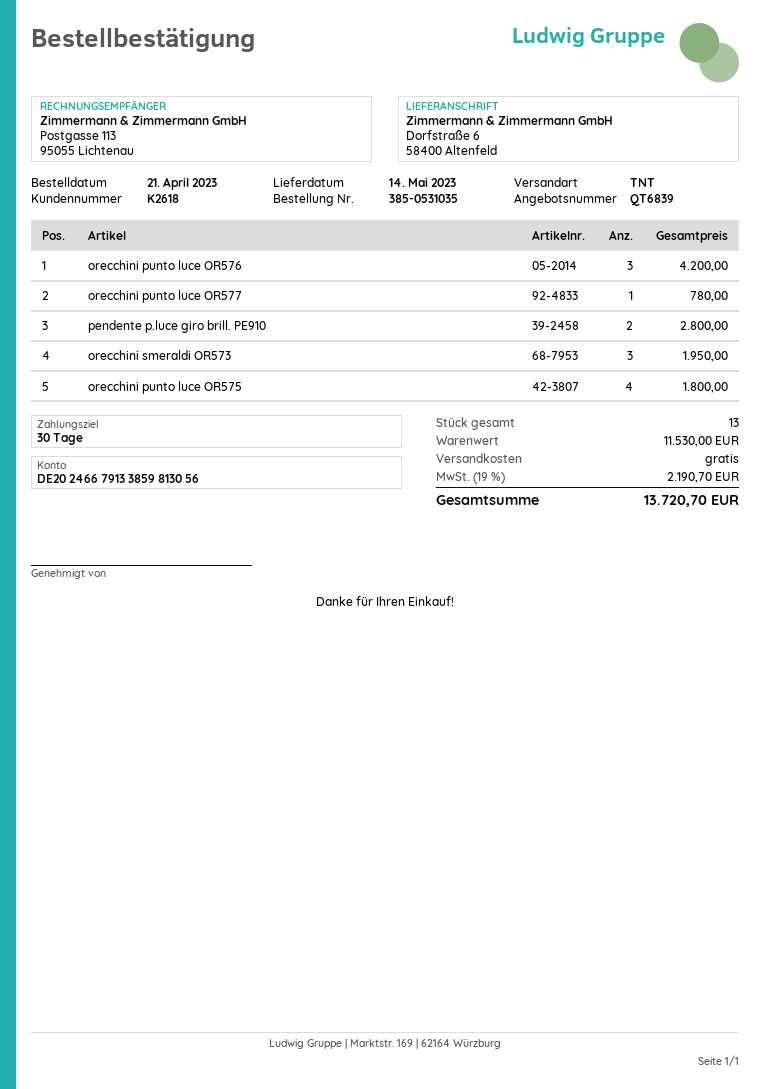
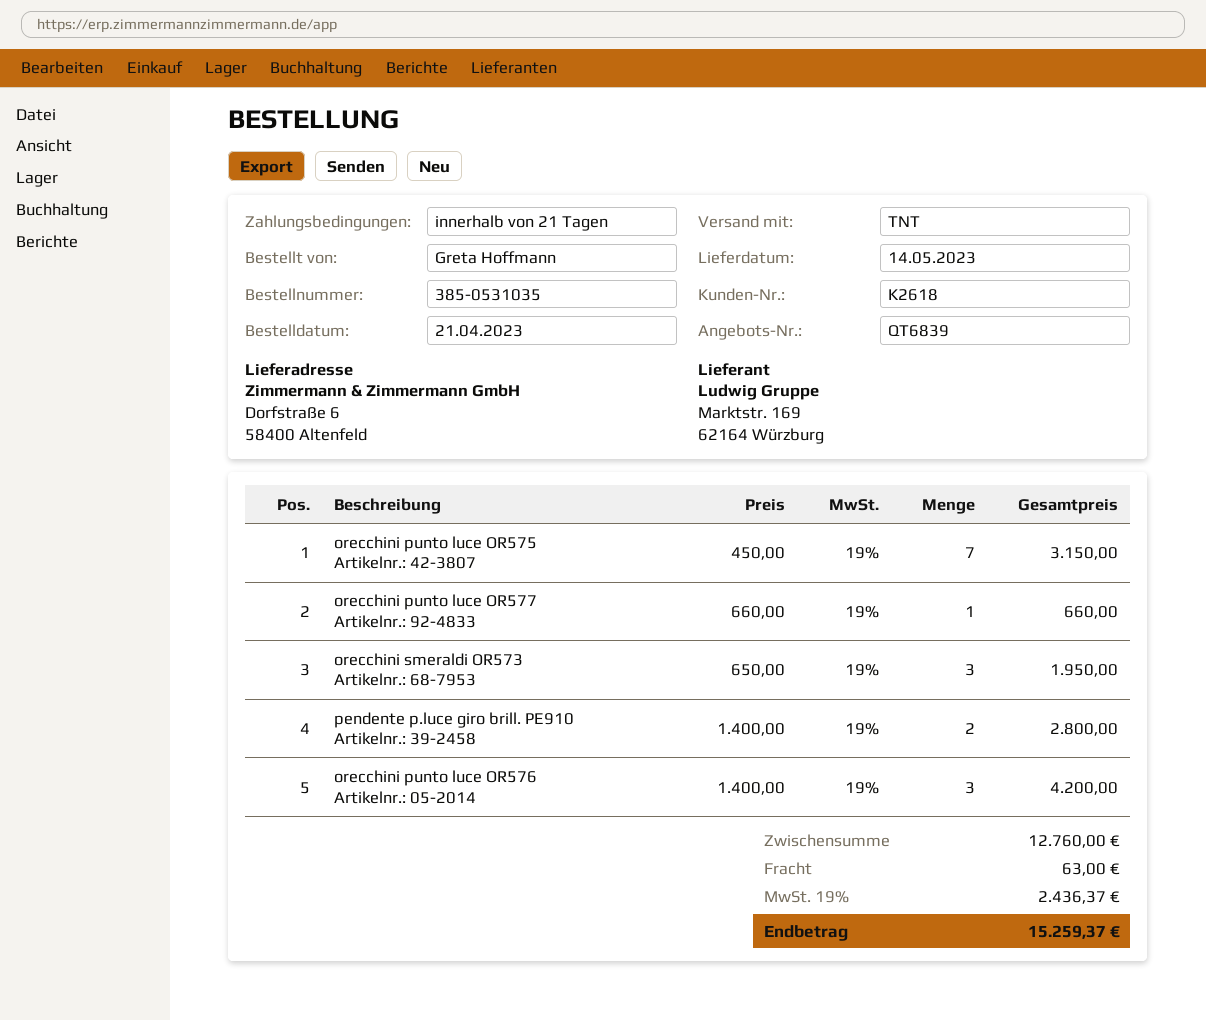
payment terms: 30 days -> 21 days
orecchini punto luce OR577: 1 for 780.00 -> 1 for 660.00
orecchini punto luce OR575: 4 for 1800.00 -> 7 for 3150.00
subtotal: 11530.00 -> 12760.00
shipping: 0.00 -> 63.00
tax: 19% = 2190.70 -> 19% = 2436.37
total: 13720.70 -> 15259.37

